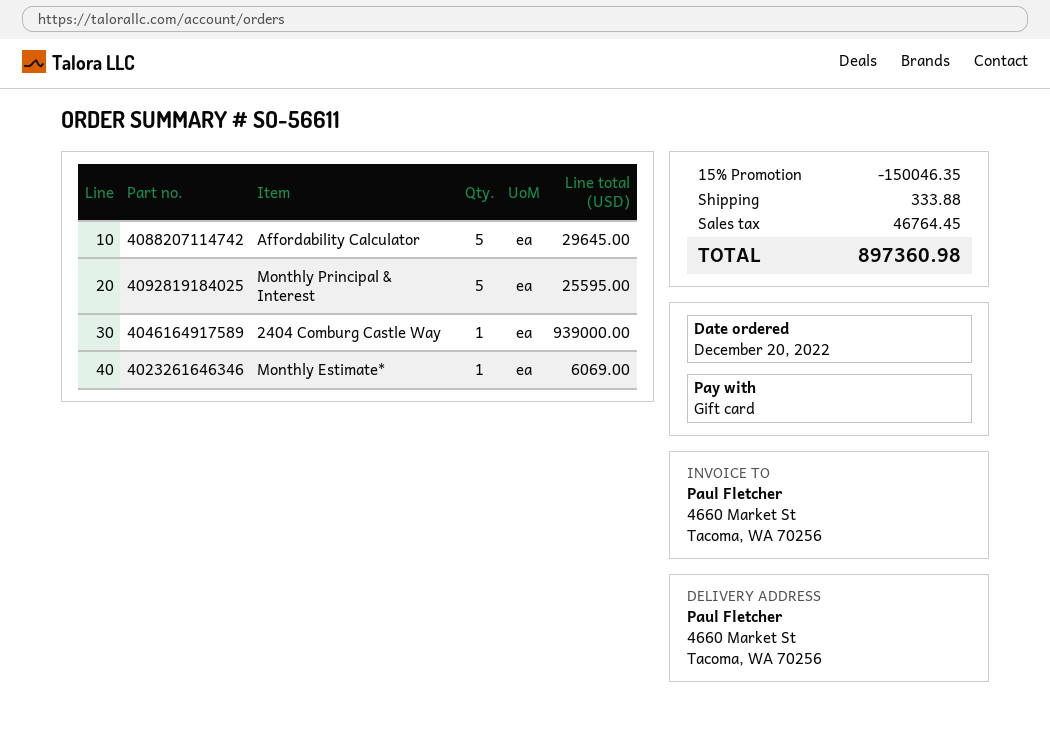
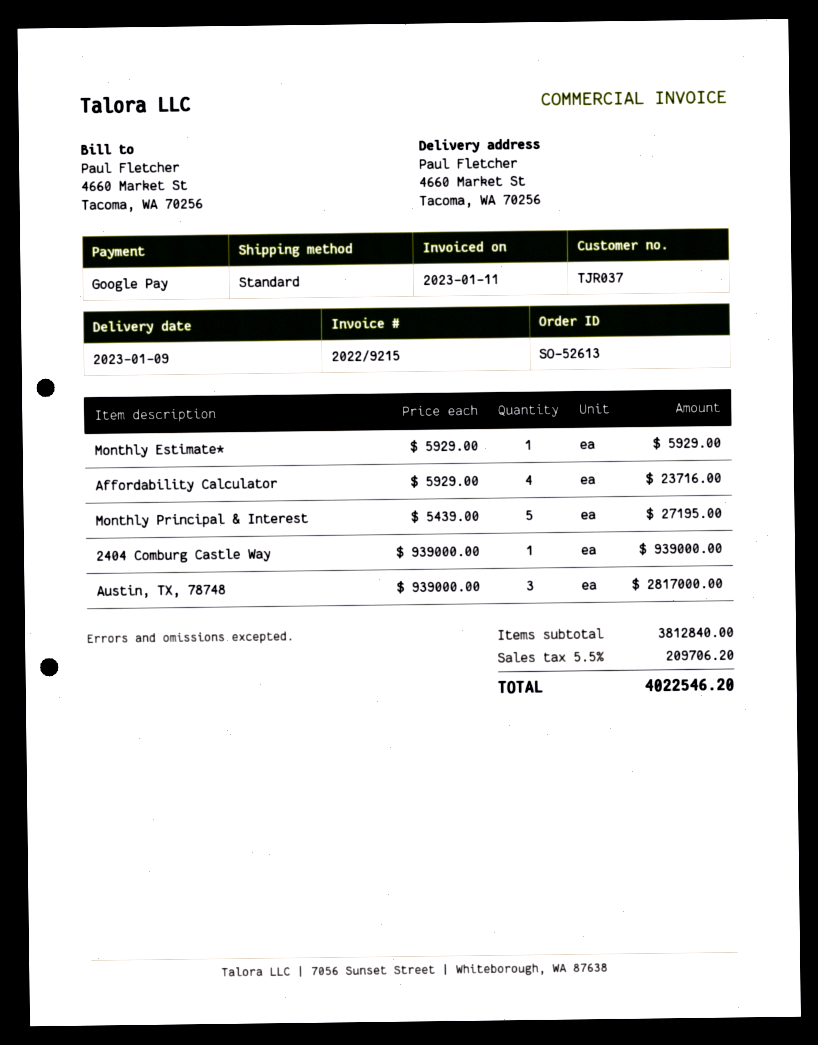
order number: SO-56611 -> SO-52613
payment method: gift card -> Google Pay
Affordability Calculator: 5 for 29645.00 -> 4 for 23716.00
Monthly Principal & Interest: 5 for 25595.00 -> 5 for 27195.00
Monthly Estimate*: 1 for 6069.00 -> 1 for 5929.00
Austin, TX, 78748: none -> 3 for 2817000.00
discount: 15% = 150046.35 -> none
shipping: 333.88 -> none
tax: 46764.45 -> 209706.20
total: 897360.98 -> 4022546.20

